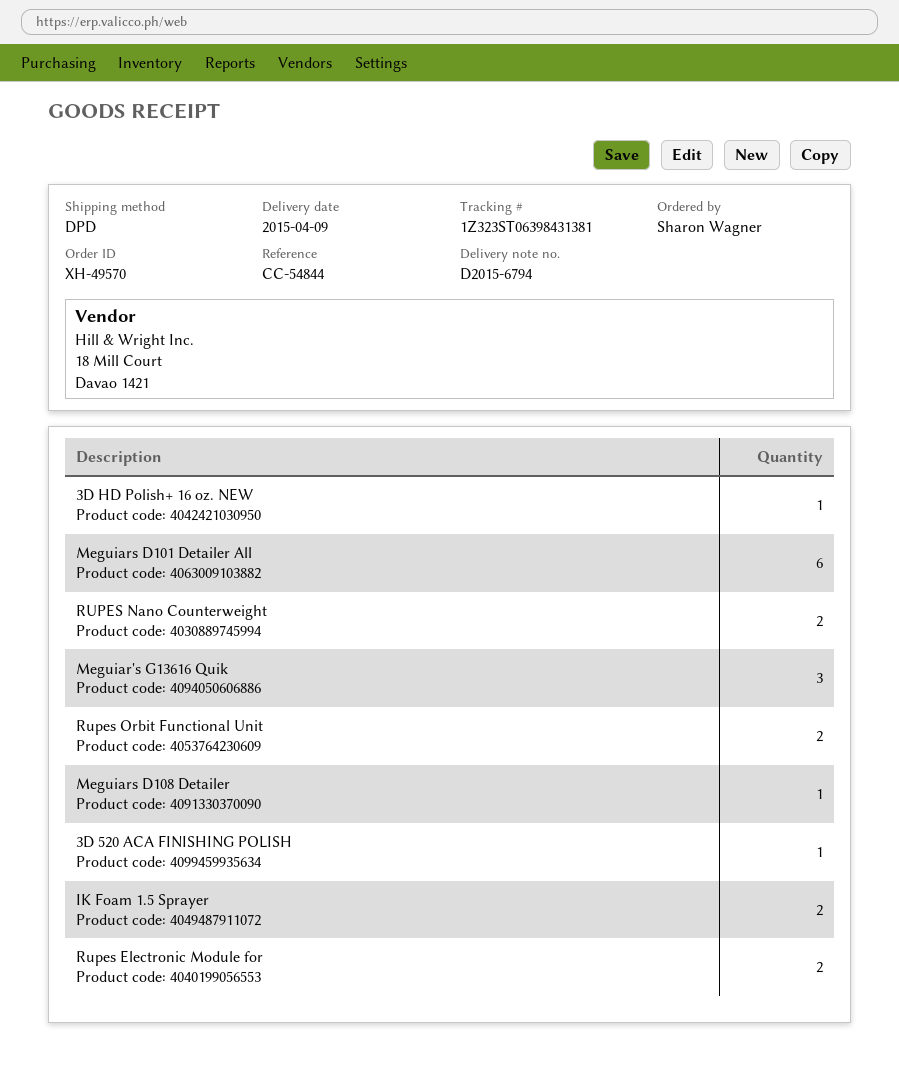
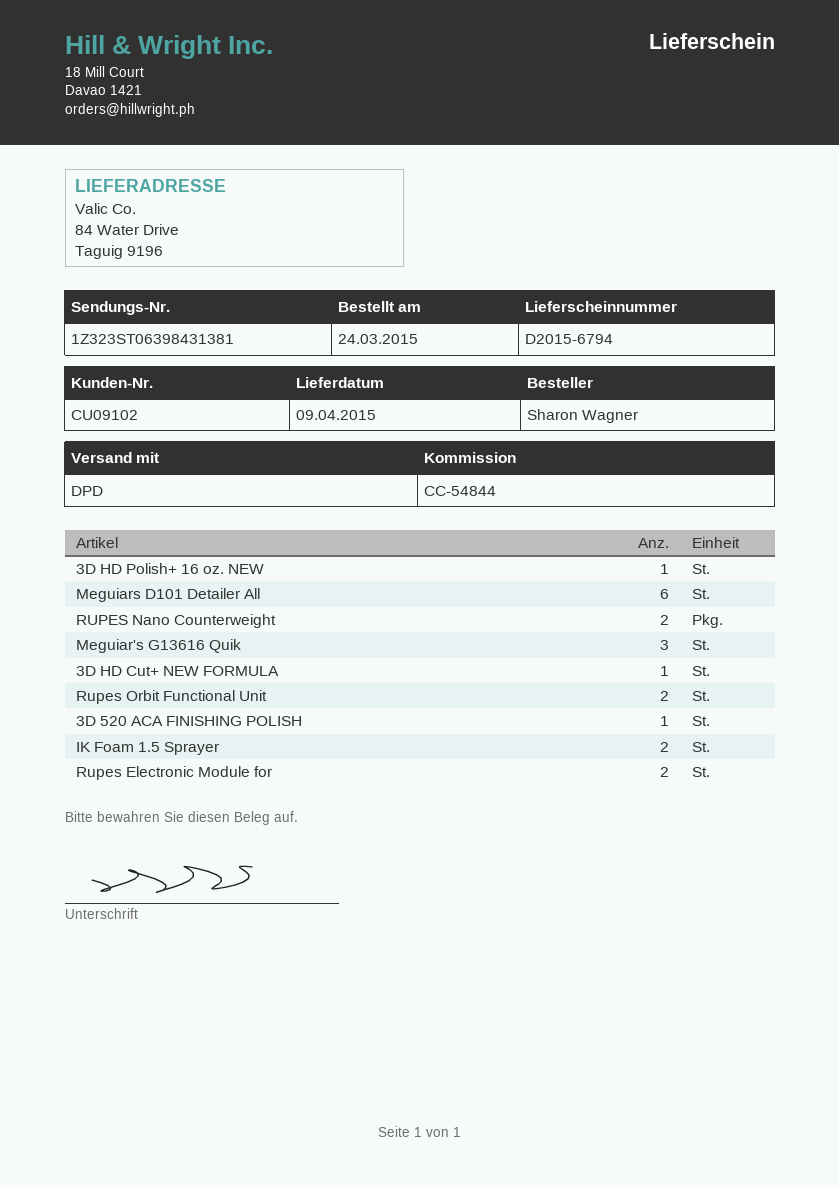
Meguiars D108 Detailer: 1 -> none
3D HD Cut+ NEW FORMULA: none -> 1

